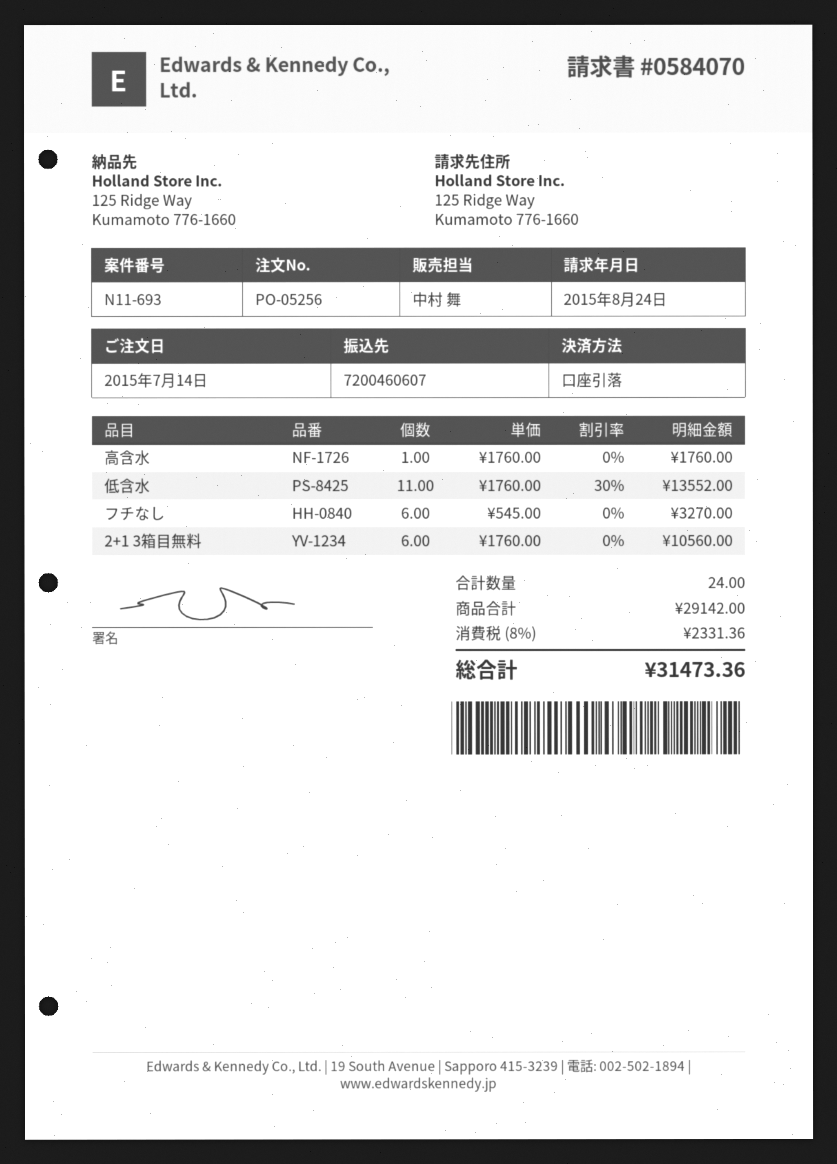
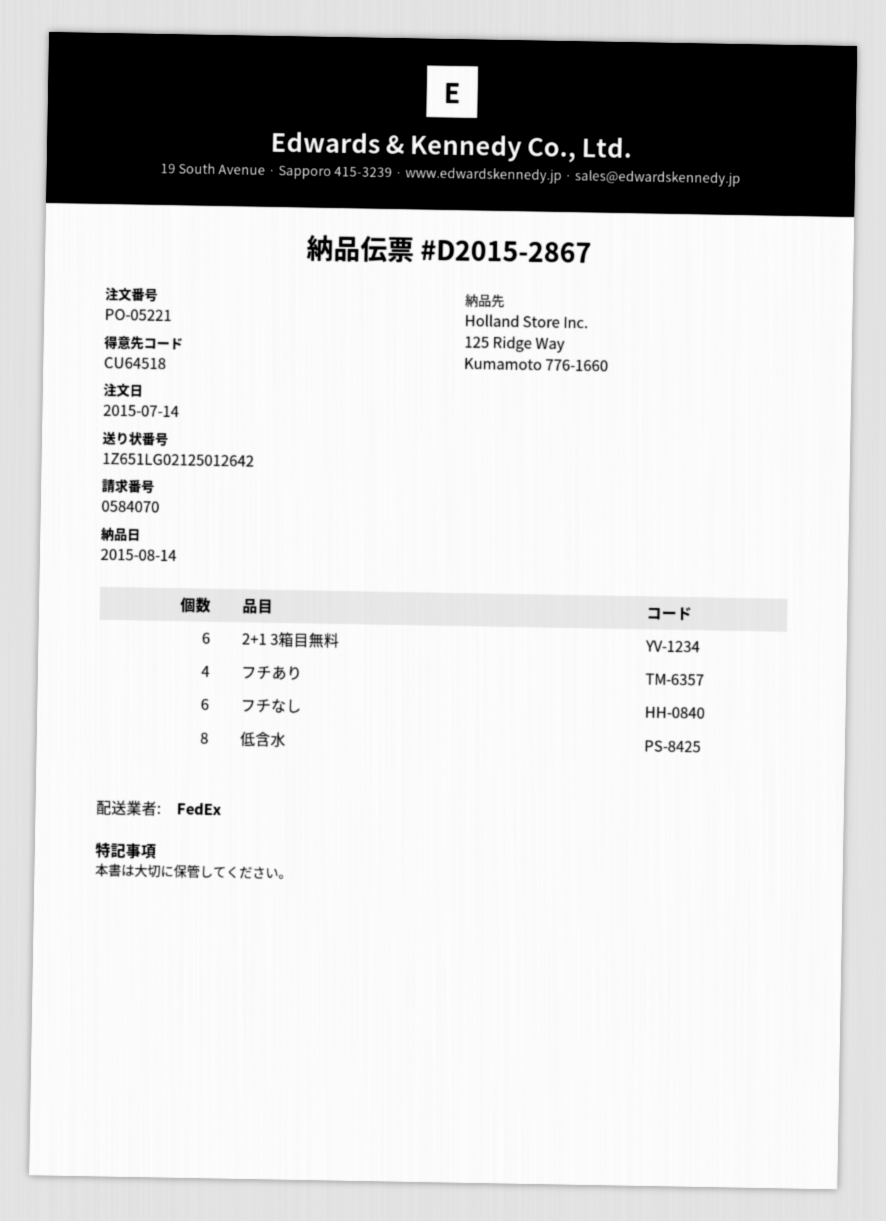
order number: PO-05256 -> PO-05221
高含水: 1 -> none
低含水: 11 -> 8
フチあり: none -> 4

